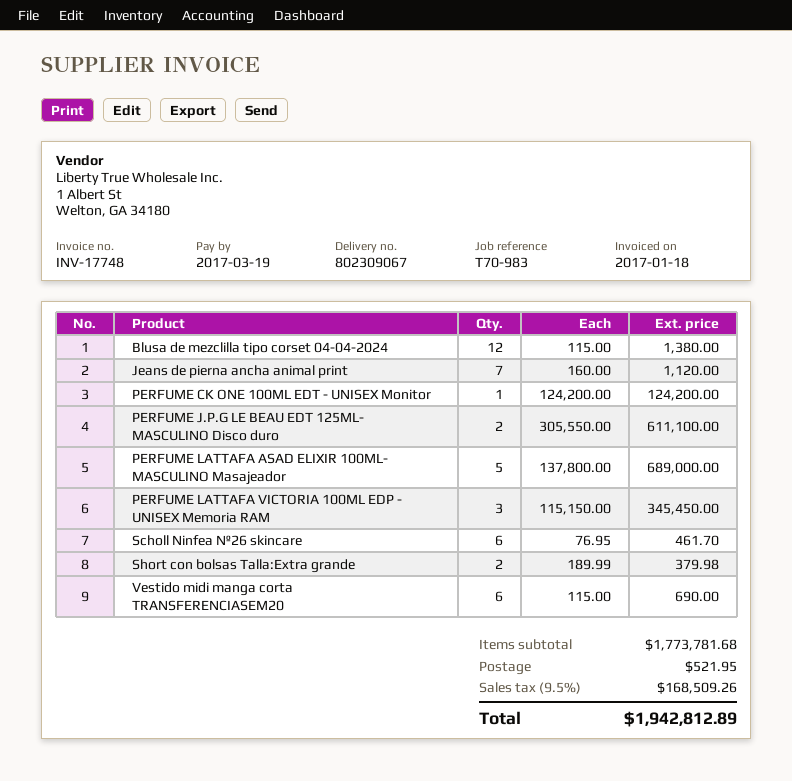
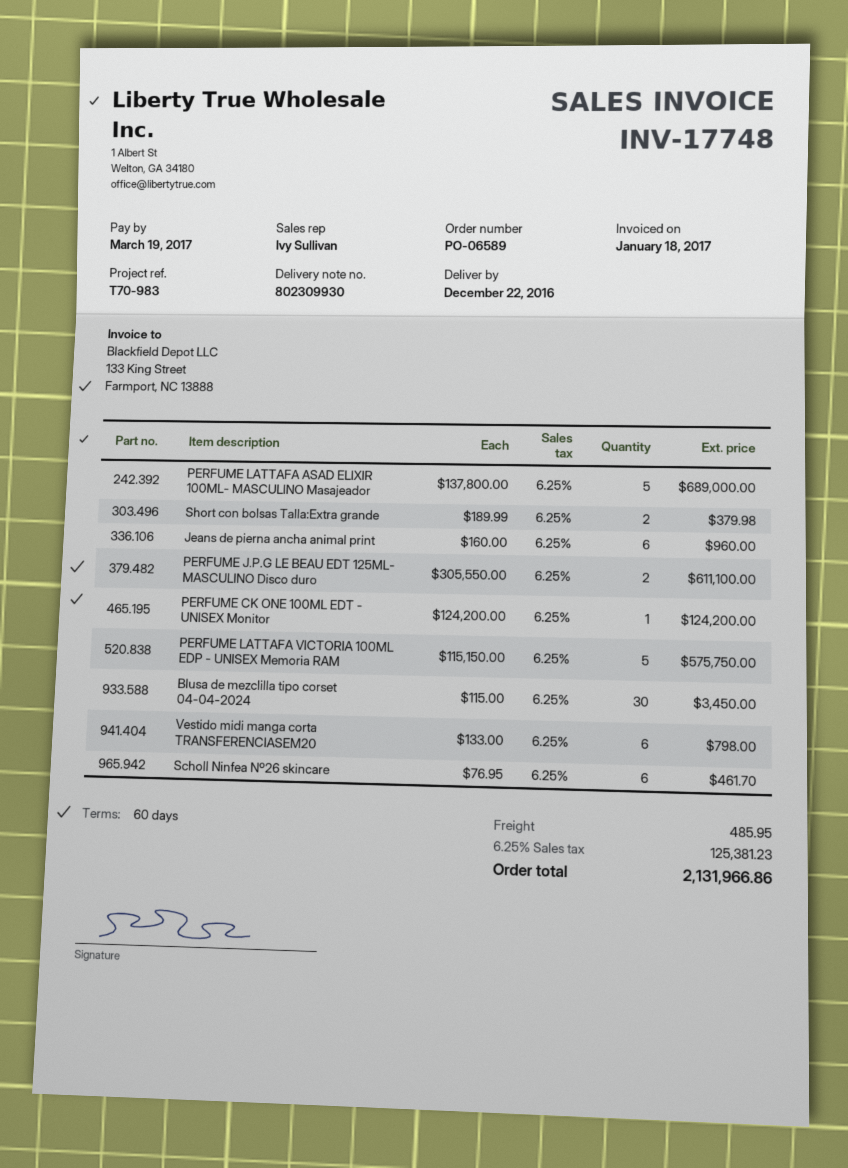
delivery note number: 802309067 -> 802309930
Blusa de mezclilla tipo corset 04-04-2024: 12 x 115.00 = 1380.00 -> 30 x 115.00 = 3450.00
Jeans de pierna ancha animal print: 7 x 160.00 = 1120.00 -> 6 x 160.00 = 960.00
PERFUME LATTAFA VICTORIA 100ML EDP - UNISEX Memoria RAM: 3 x 115150.00 = 345450.00 -> 5 x 115150.00 = 575750.00
Vestido midi manga corta TRANSFERENCIASEM20: 6 x 115.00 = 690.00 -> 6 x 133.00 = 798.00
shipping: 521.95 -> 485.95
tax: 9.5% = 168509.26 -> 6.25% = 125381.23
total: 1942812.89 -> 2131966.86

